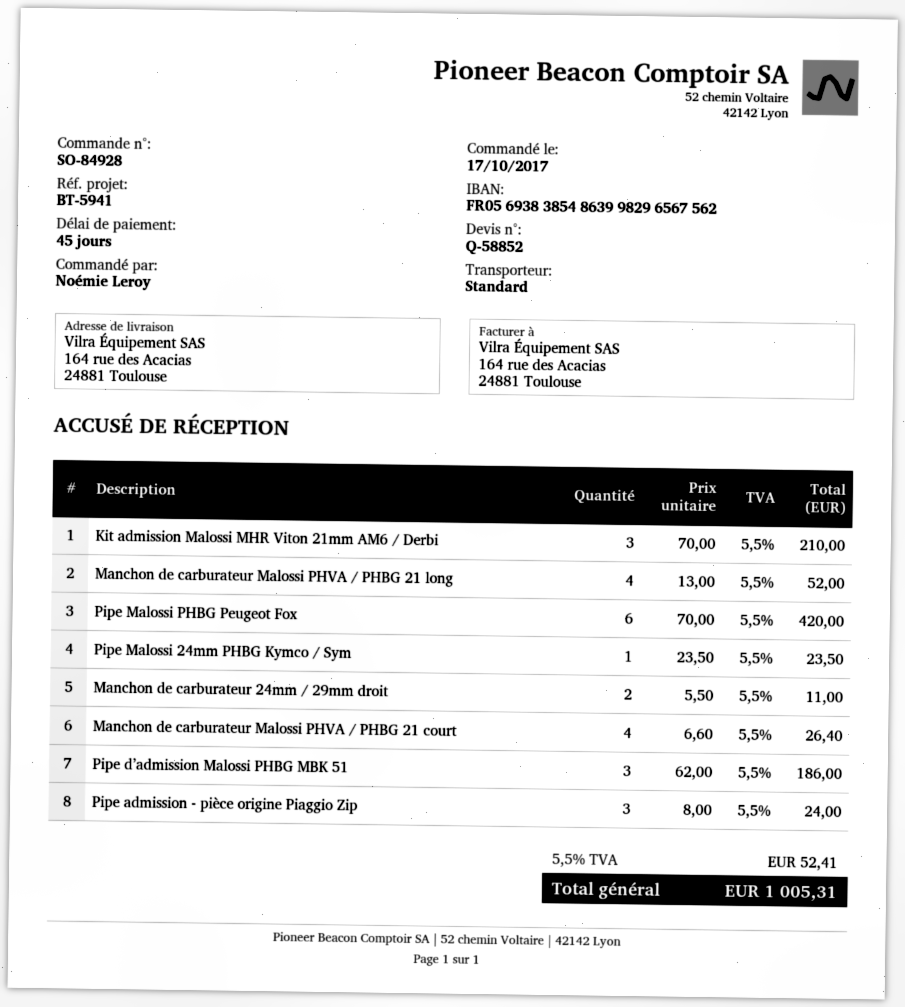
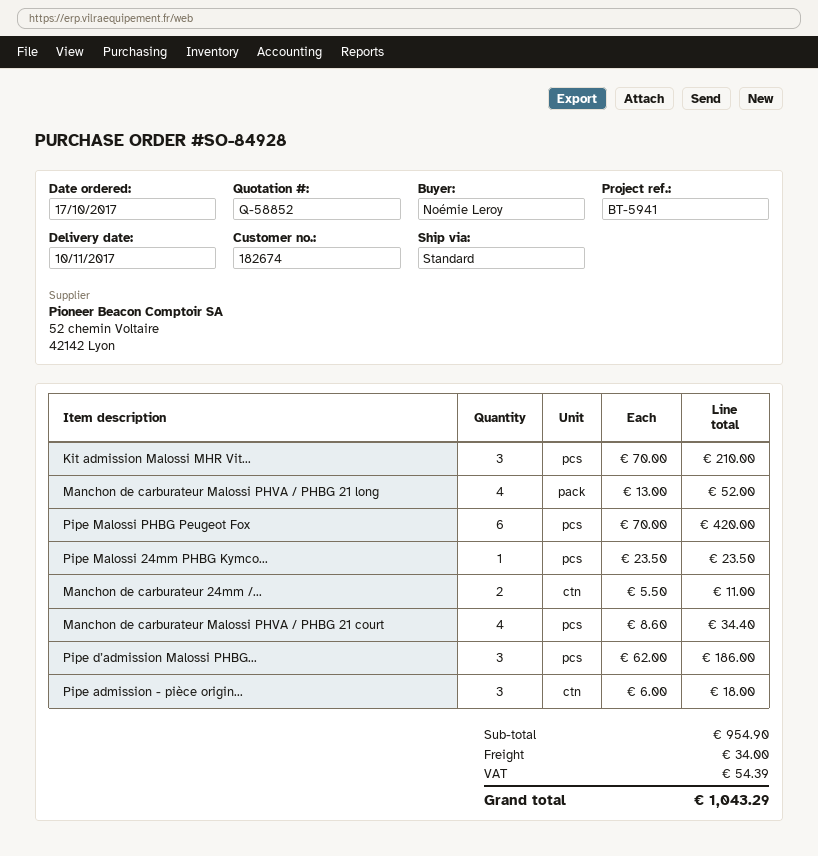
Manchon de carburateur Malossi PHVA / PHBG 21 court: 4 x 6.60 = 26.40 -> 4 x 8.60 = 34.40
Pipe admission - pièce origine Piaggio Zip: 3 x 8.00 = 24.00 -> 3 x 6.00 = 18.00
shipping: none -> 34.00
tax: 52.41 -> 54.39
total: 1005.31 -> 1043.29

